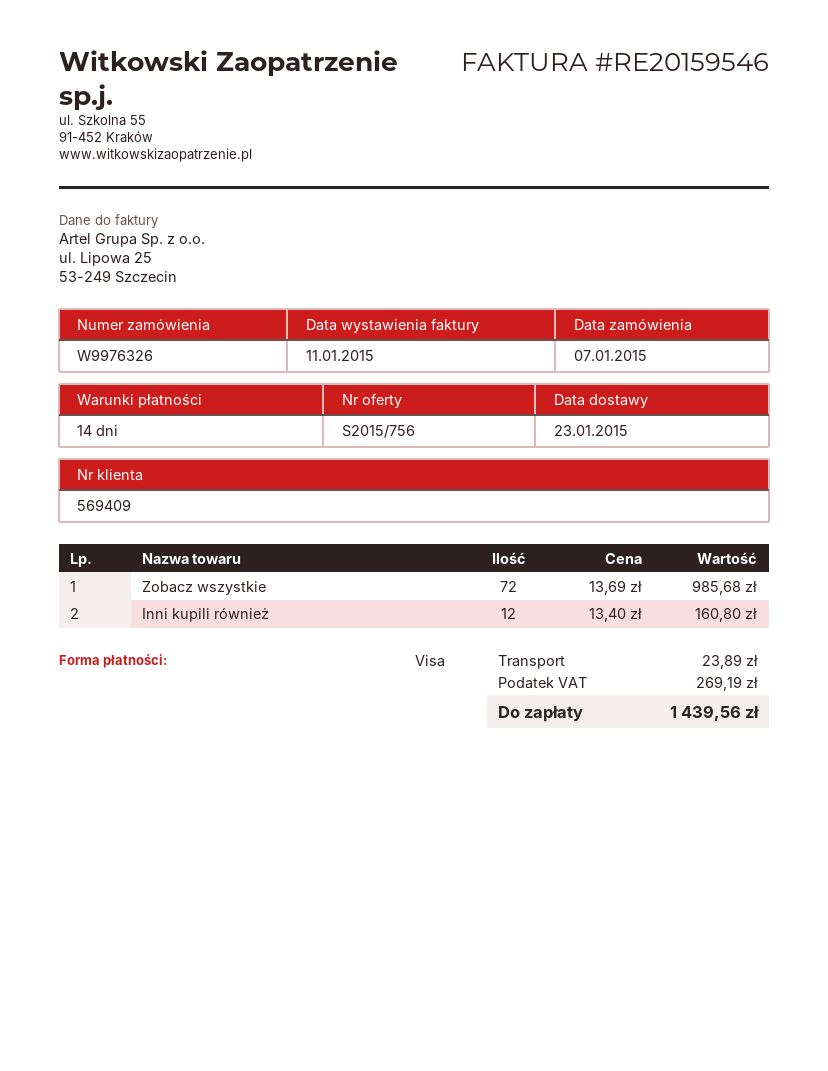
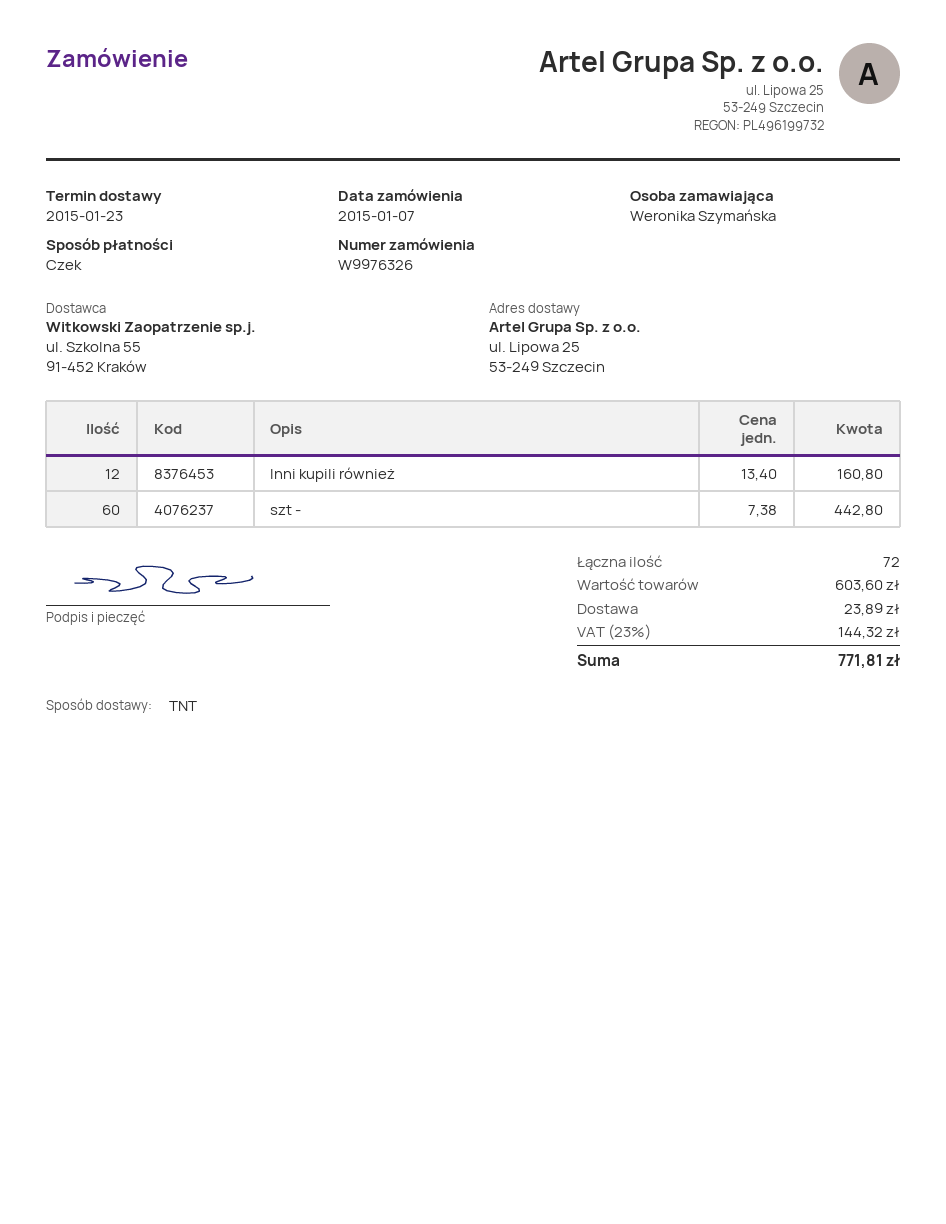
payment method: Visa -> cheque
Zobacz wszystkie: 72 x 13.69 = 985.68 -> none
szt -: none -> 60 x 7.38 = 442.80
tax: 269.19 -> 144.32
total: 1439.56 -> 771.81

